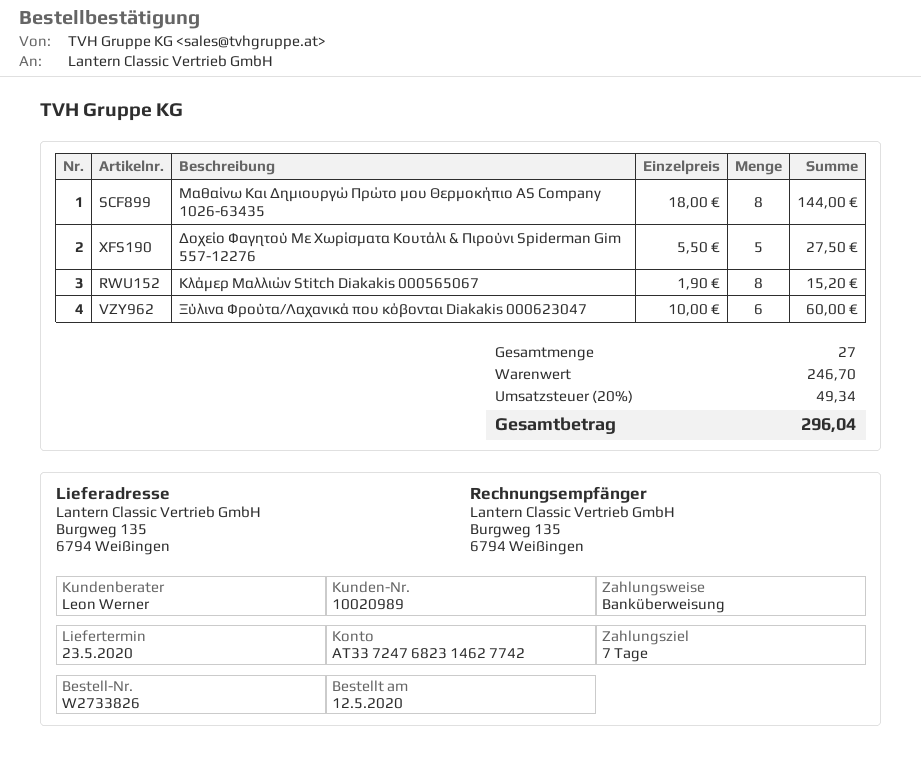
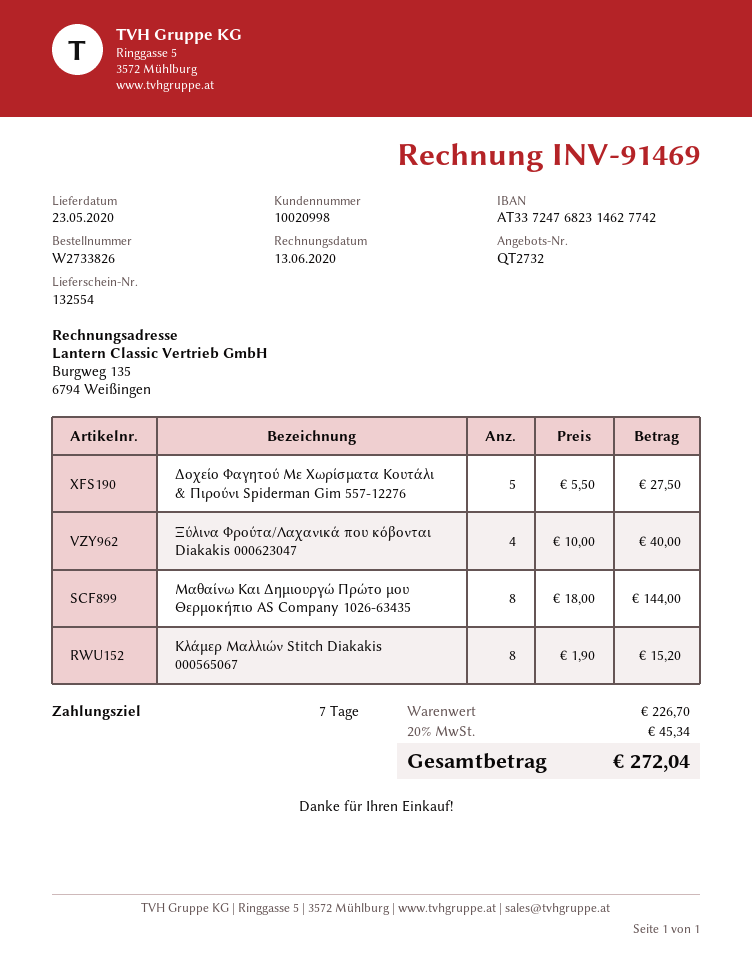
customer number: 10020989 -> 10020998
Ξύλινα Φρούτα/Λαχανικά που κόβονται Diakakis 000623047: 6 x 10.00 = 60.00 -> 4 x 10.00 = 40.00
subtotal: 246.70 -> 226.70
tax: 20% = 49.34 -> 20% = 45.34
total: 296.04 -> 272.04

